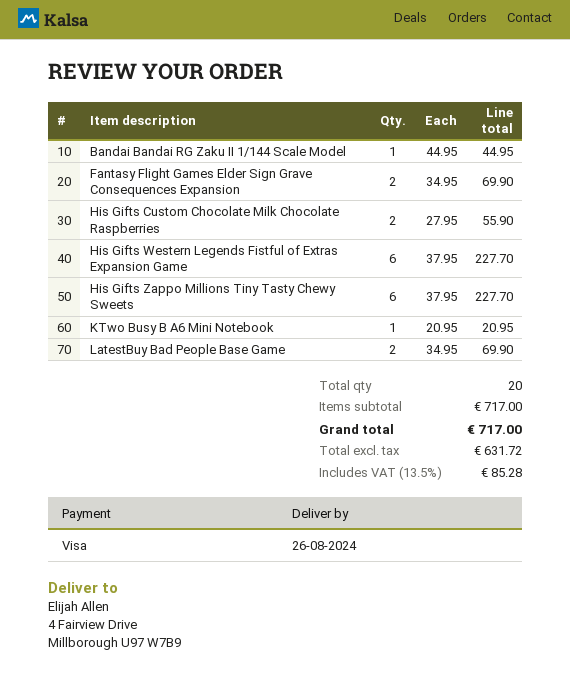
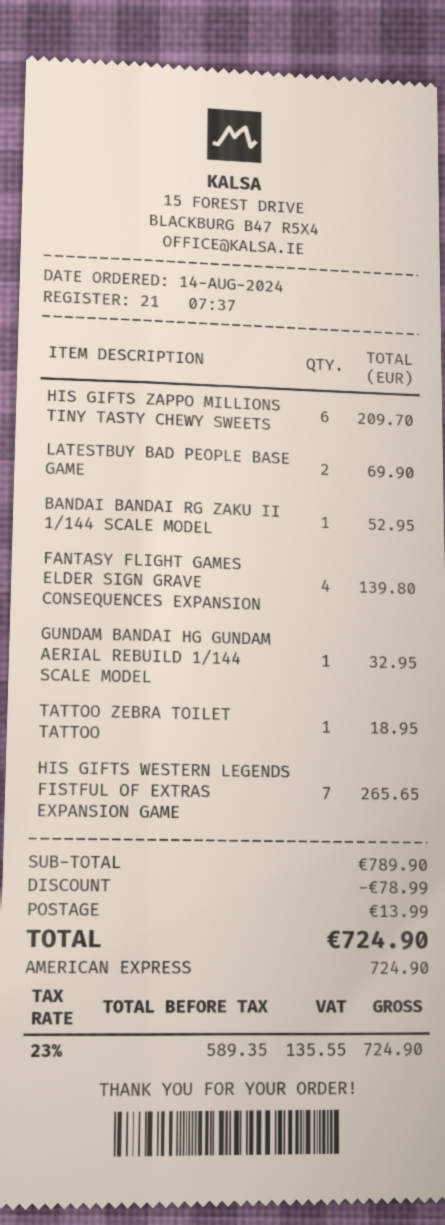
payment method: Visa -> American Express
Bandai Bandai RG Zaku II 1/144 Scale Model: 1 for 44.95 -> 1 for 52.95
Fantasy Flight Games Elder Sign Grave Consequences Expansion: 2 for 69.90 -> 4 for 139.80
His Gifts Custom Chocolate Milk Chocolate Raspberries: 2 for 55.90 -> none
His Gifts Western Legends Fistful of Extras Expansion Game: 6 for 227.70 -> 7 for 265.65
His Gifts Zappo Millions Tiny Tasty Chewy Sweets: 6 for 227.70 -> 6 for 209.70
KTwo Busy B A6 Mini Notebook: 1 for 20.95 -> none
GUNDAM BANDAI HG GUNDAM AERIAL REBUILD 1/144 SCALE MODEL: none -> 1 for 32.95
TATTOO ZEBRA TOILET TATTOO: none -> 1 for 18.95
subtotal: 717.00 -> 789.90
discount: none -> 78.99
shipping: none -> 13.99
net: 631.72 -> 589.35
tax: 13.5% = 85.28 -> 23% = 135.55
total: 717.00 -> 724.90

